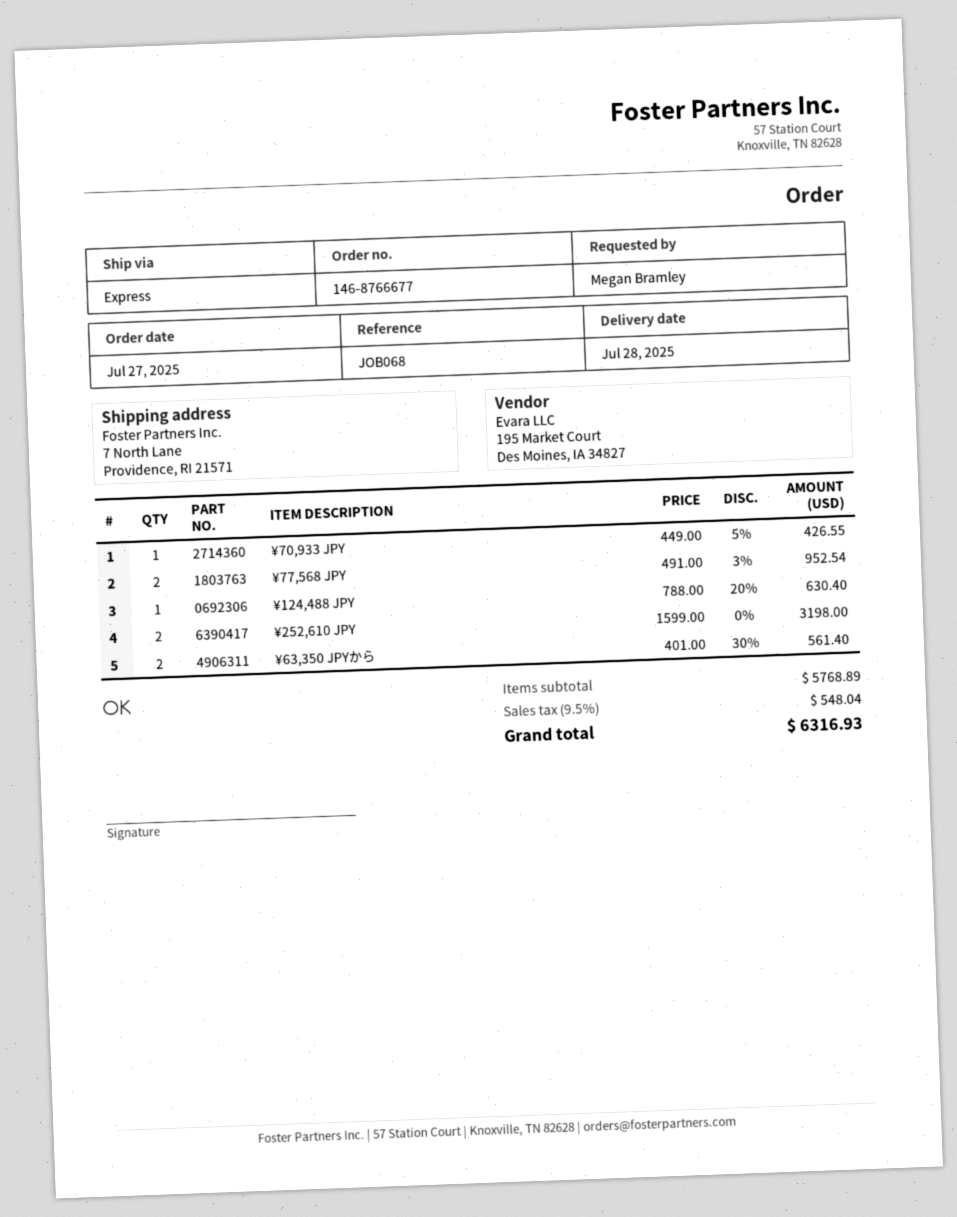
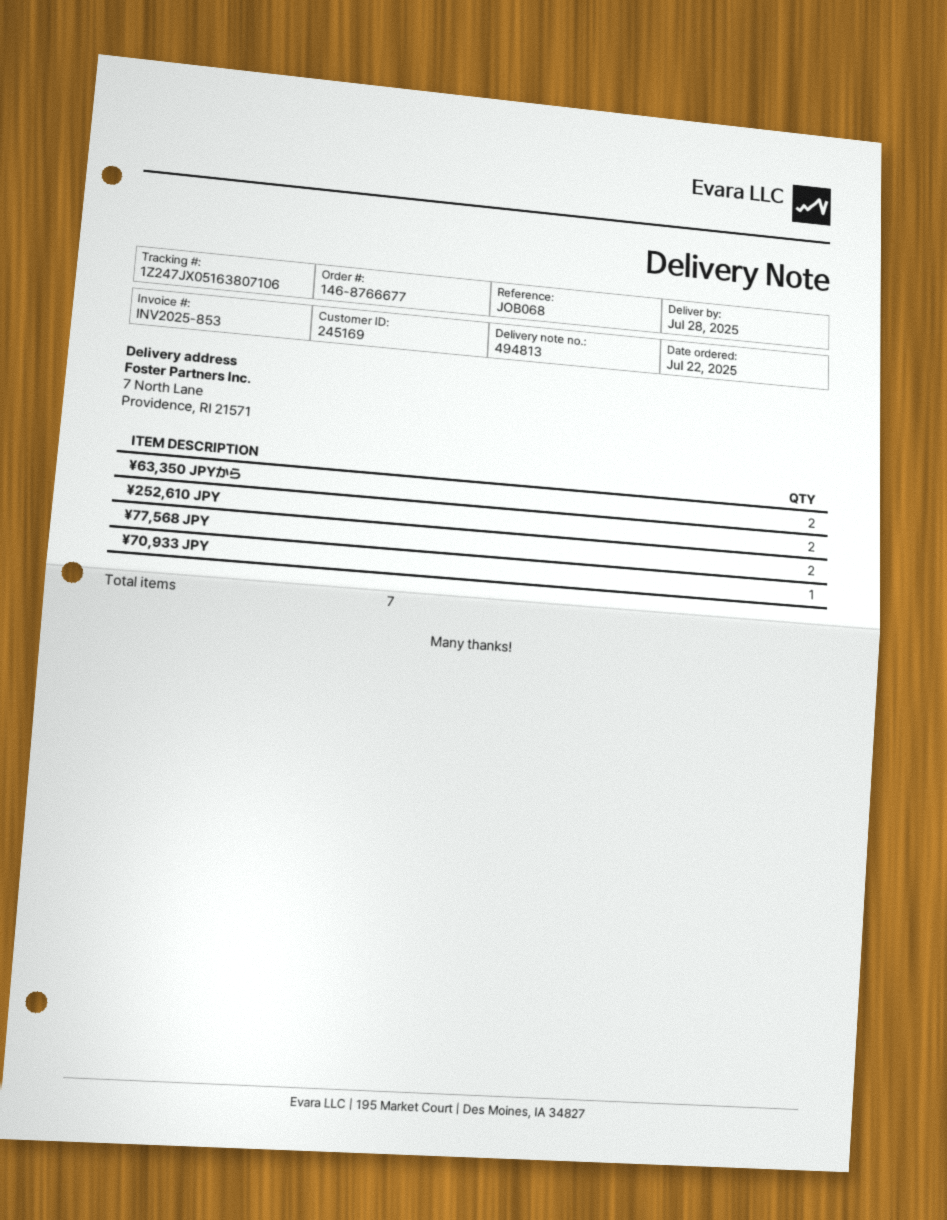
order date: 2025-07-27 -> 2025-07-22
¥124,488 JPY: 1 -> none

